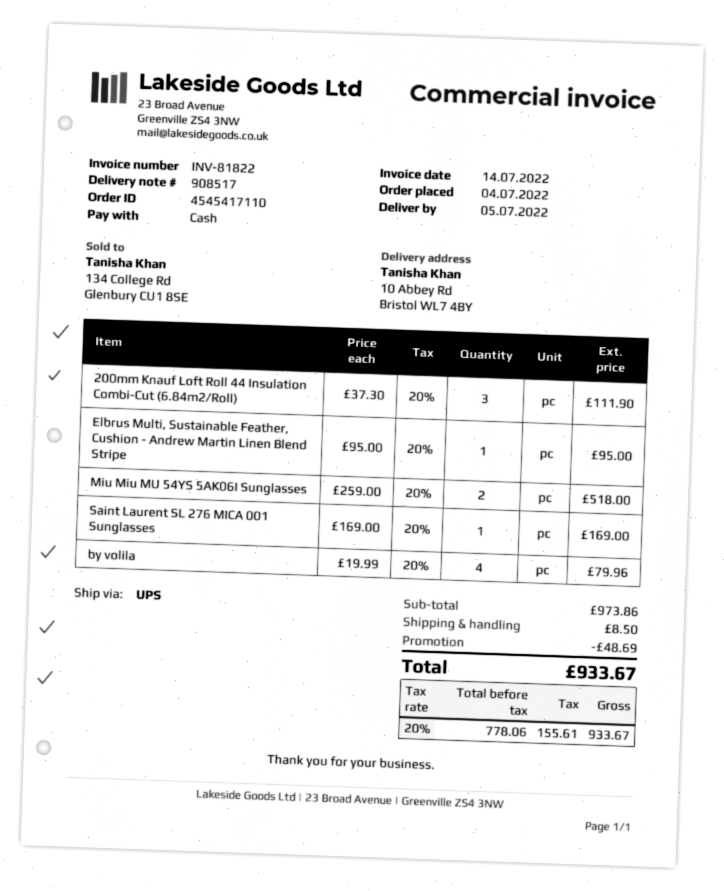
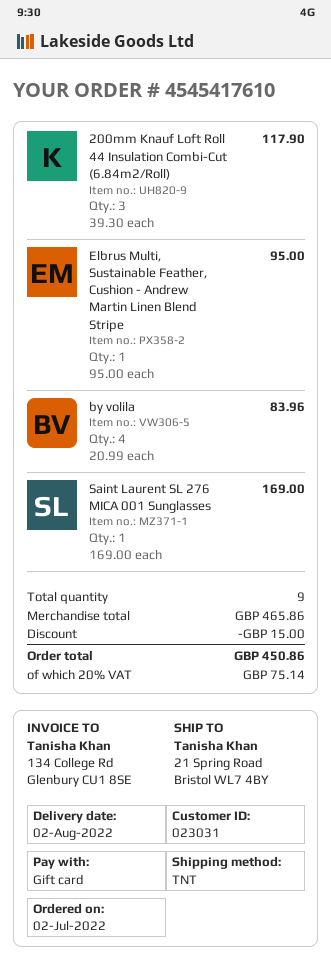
order number: 4545417110 -> 4545417610
order date: 2022-07-04 -> 2022-07-02
delivery date: 2022-07-05 -> 2022-08-02
payment method: cash -> gift card
shipping method: UPS -> TNT
ship to: 10 Abbey Rd, Bristol WL7 4BY -> 21 Spring Road, Bristol WL7 4BY
200mm Knauf Loft Roll 44 Insulation Combi-Cut (6.84m2/Roll): 3 x 37.30 = 111.90 -> 3 x 39.30 = 117.90
Miu Miu MU 54YS 5AK06I Sunglasses: 2 x 259.00 = 518.00 -> none
by volila: 4 x 19.99 = 79.96 -> 4 x 20.99 = 83.96
subtotal: 973.86 -> 465.86
discount: 48.69 -> 15.00
shipping: 8.50 -> none
tax: 20% = 155.61 -> 20% = 75.14
total: 933.67 -> 450.86

